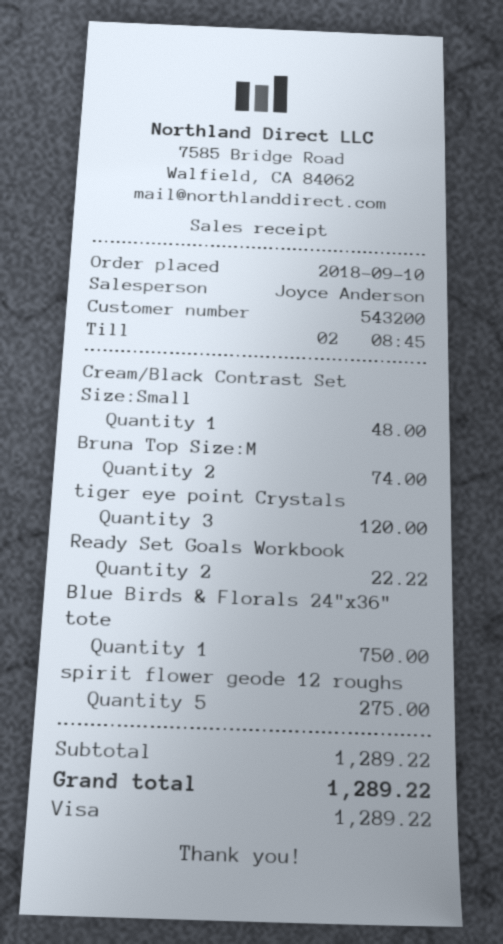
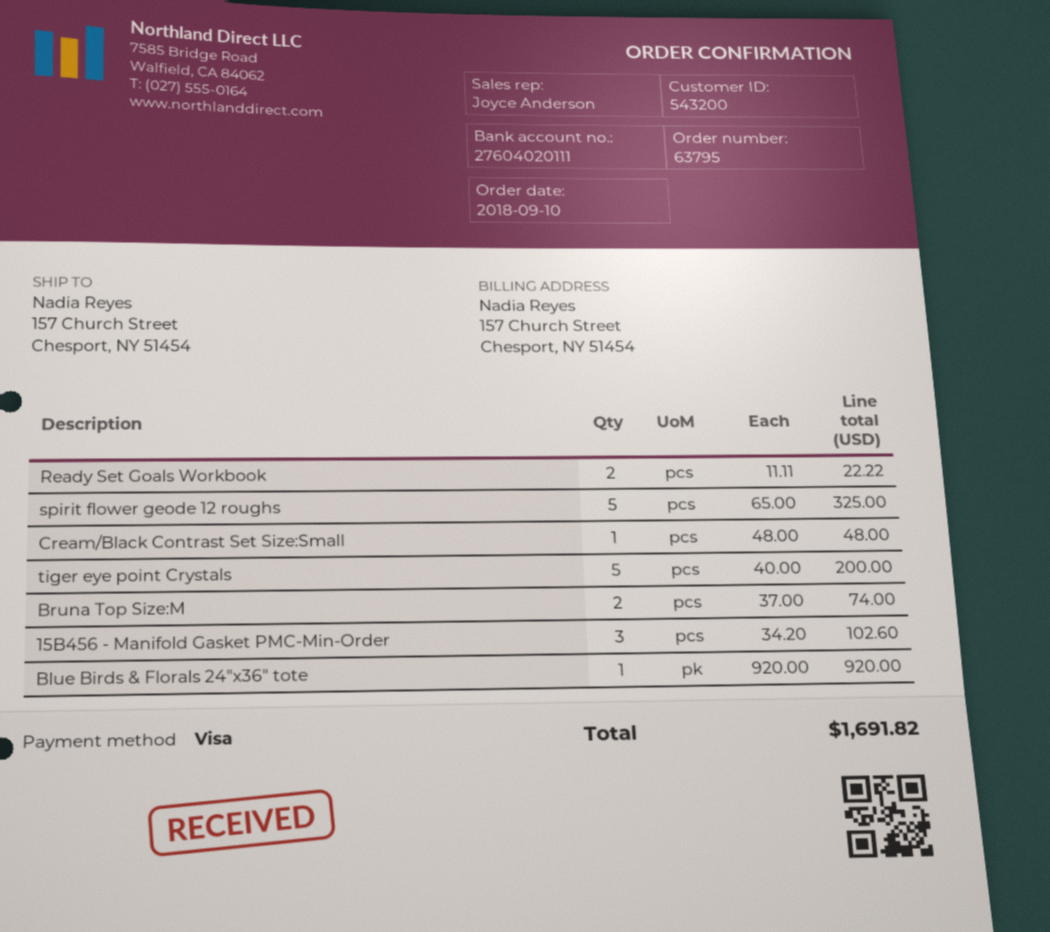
tiger eye point Crystals: 3 for 120.00 -> 5 for 200.00
Blue Birds & Florals 24"x36" tote: 1 for 750.00 -> 1 for 920.00
spirit flower geode 12 roughs: 5 for 275.00 -> 5 for 325.00
15B456 - Manifold Gasket PMC-Min-Order: none -> 3 for 102.60
total: 1289.22 -> 1691.82

